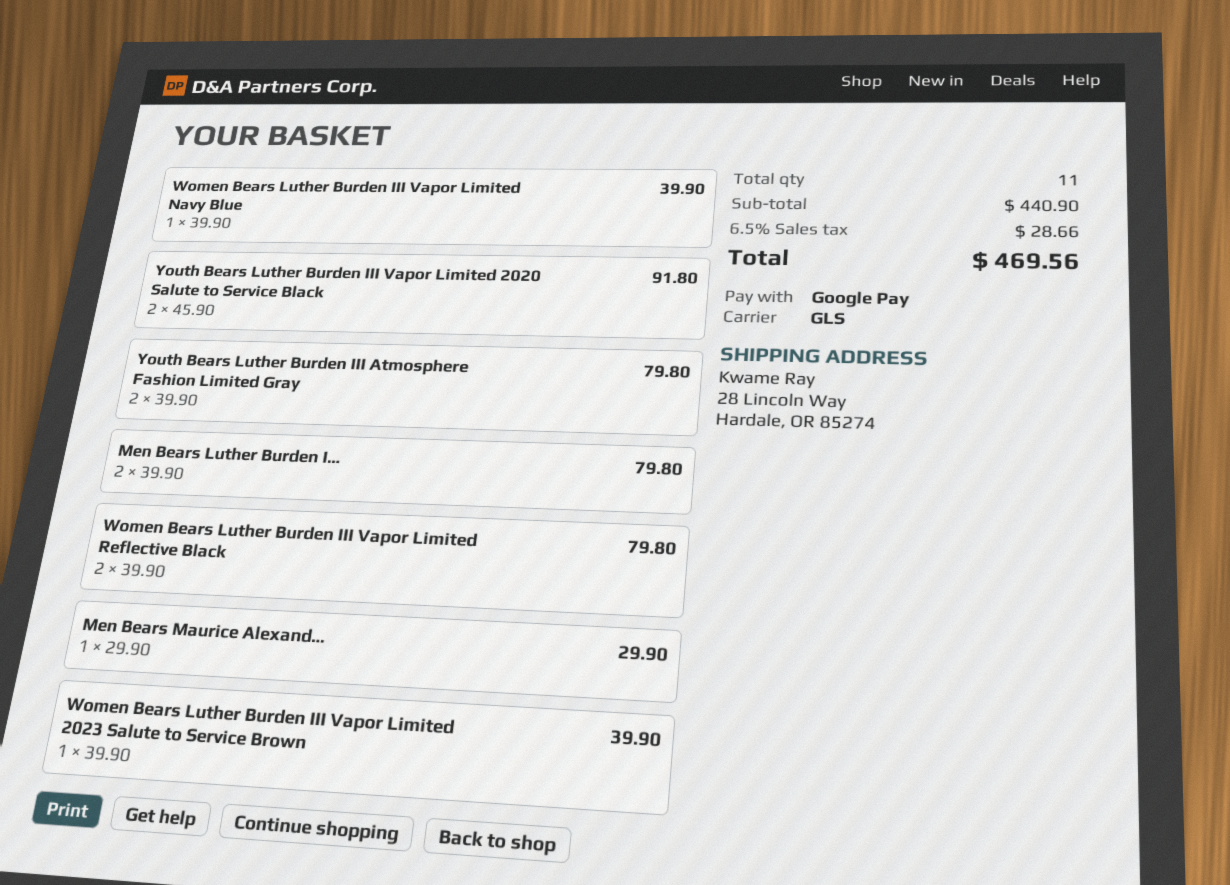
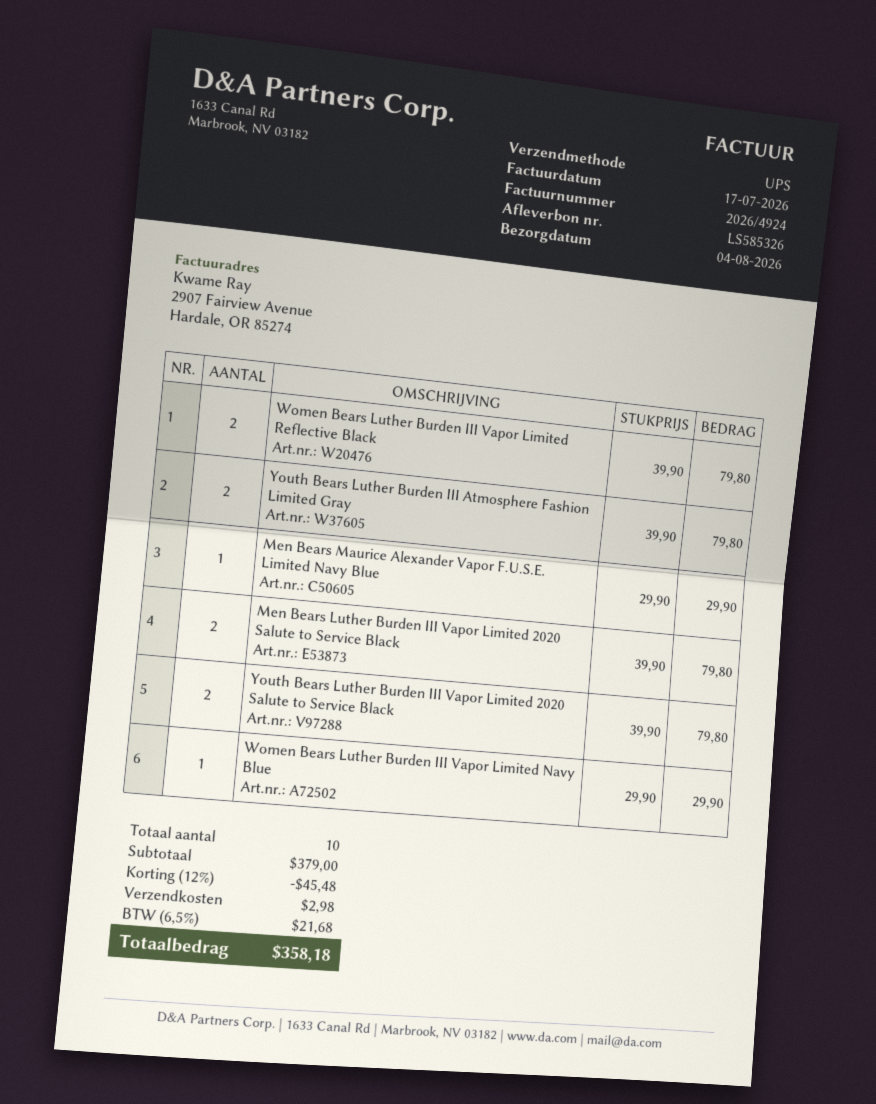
shipping method: GLS -> UPS
Women Bears Luther Burden III Vapor Limited Navy Blue: 1 x 39.90 = 39.90 -> 1 x 29.90 = 29.90
Youth Bears Luther Burden III Vapor Limited 2020 Salute to Service Black: 2 x 45.90 = 91.80 -> 2 x 39.90 = 79.80
Women Bears Luther Burden III Vapor Limited 2023 Salute to Service Brown: 1 x 39.90 = 39.90 -> none
total quantity: 11 -> 10
subtotal: 440.90 -> 379.00
discount: none -> 12% = 45.48
shipping: none -> 2.98
tax: 6.5% = 28.66 -> 6.5% = 21.68
total: 469.56 -> 358.18

